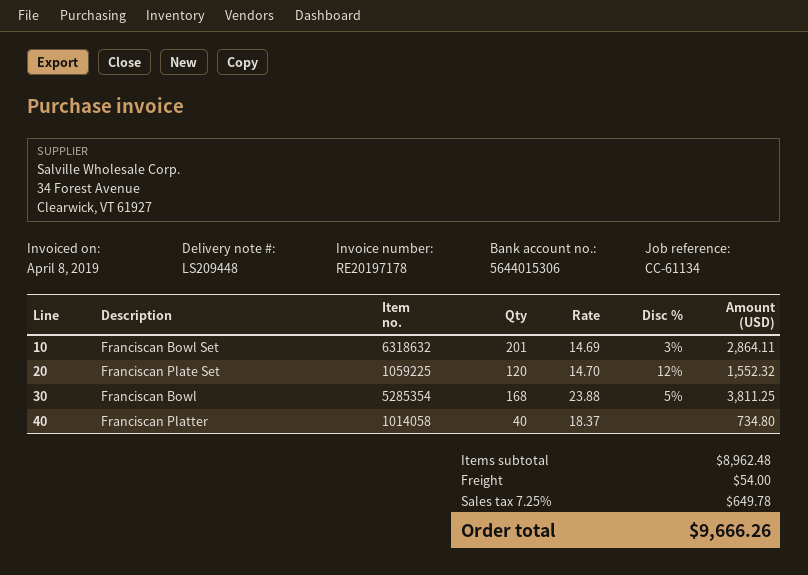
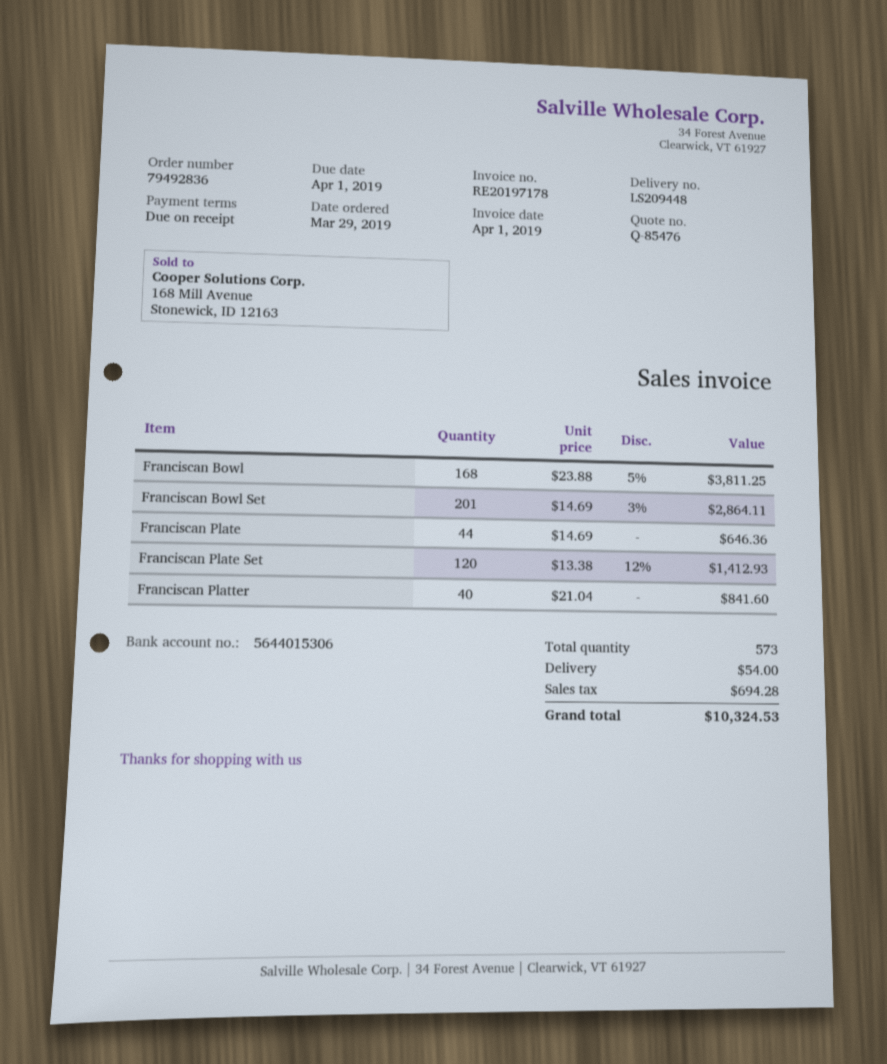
invoice date: 2019-04-08 -> 2019-04-01
Franciscan Plate Set: 120 x 14.70 - 12% = 1552.32 -> 120 x 13.38 - 12% = 1412.93
Franciscan Platter: 40 x 18.37 = 734.80 -> 40 x 21.04 = 841.60
Franciscan Plate: none -> 44 x 14.69 = 646.36
tax: 649.78 -> 694.28
total: 9666.26 -> 10324.53

